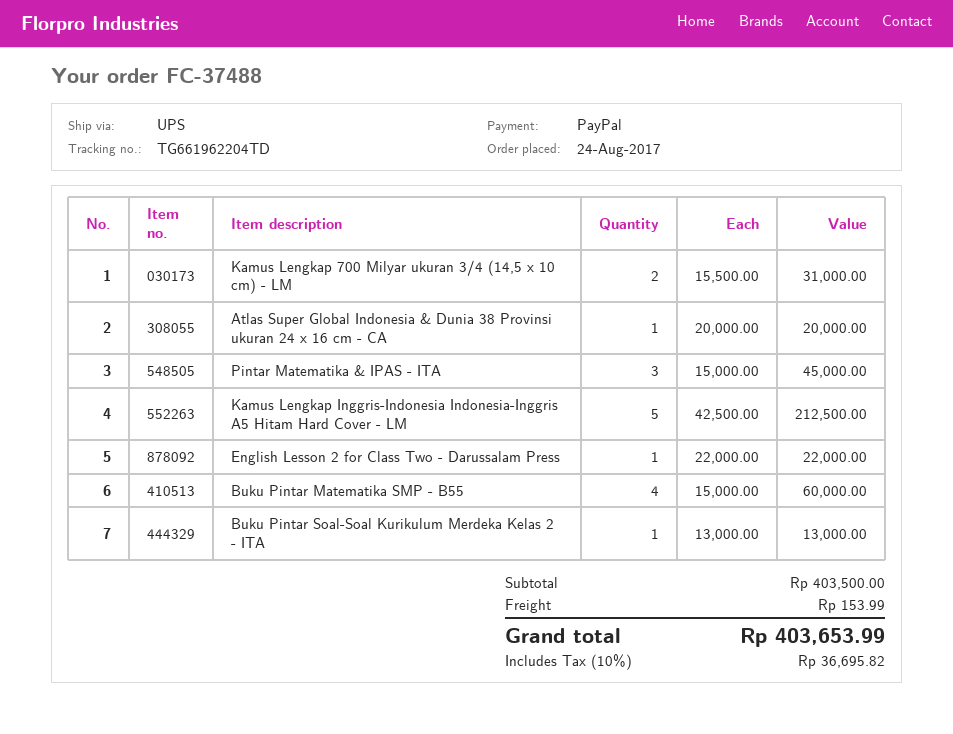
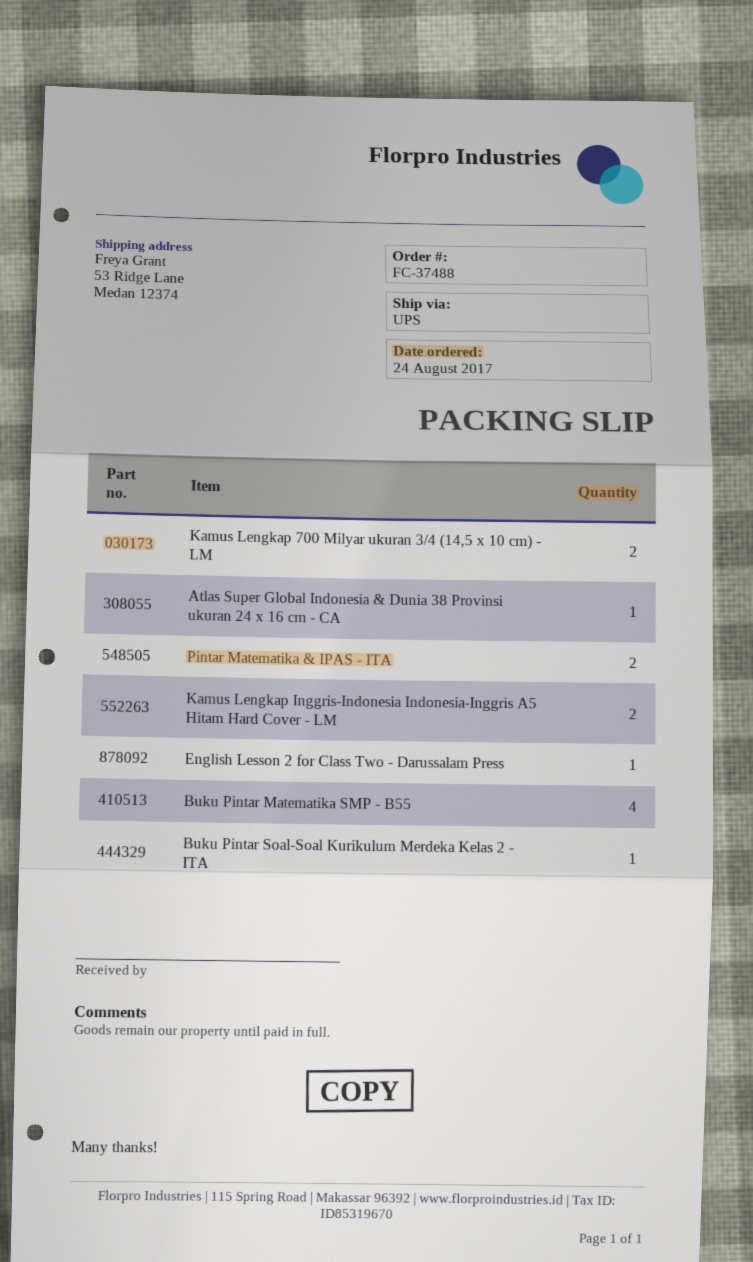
Pintar Matematika & IPAS - ITA: 3 -> 2
Kamus Lengkap Inggris-Indonesia Indonesia-Inggris A5 Hitam Hard Cover - LM: 5 -> 2

